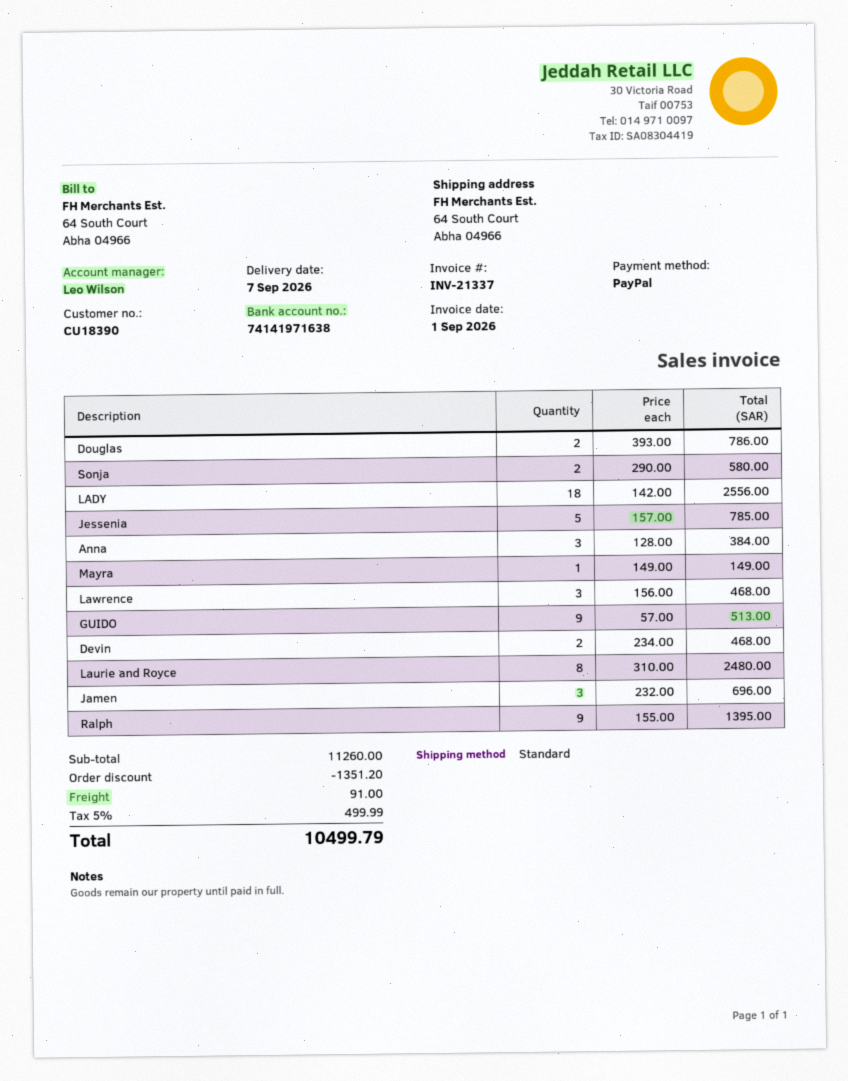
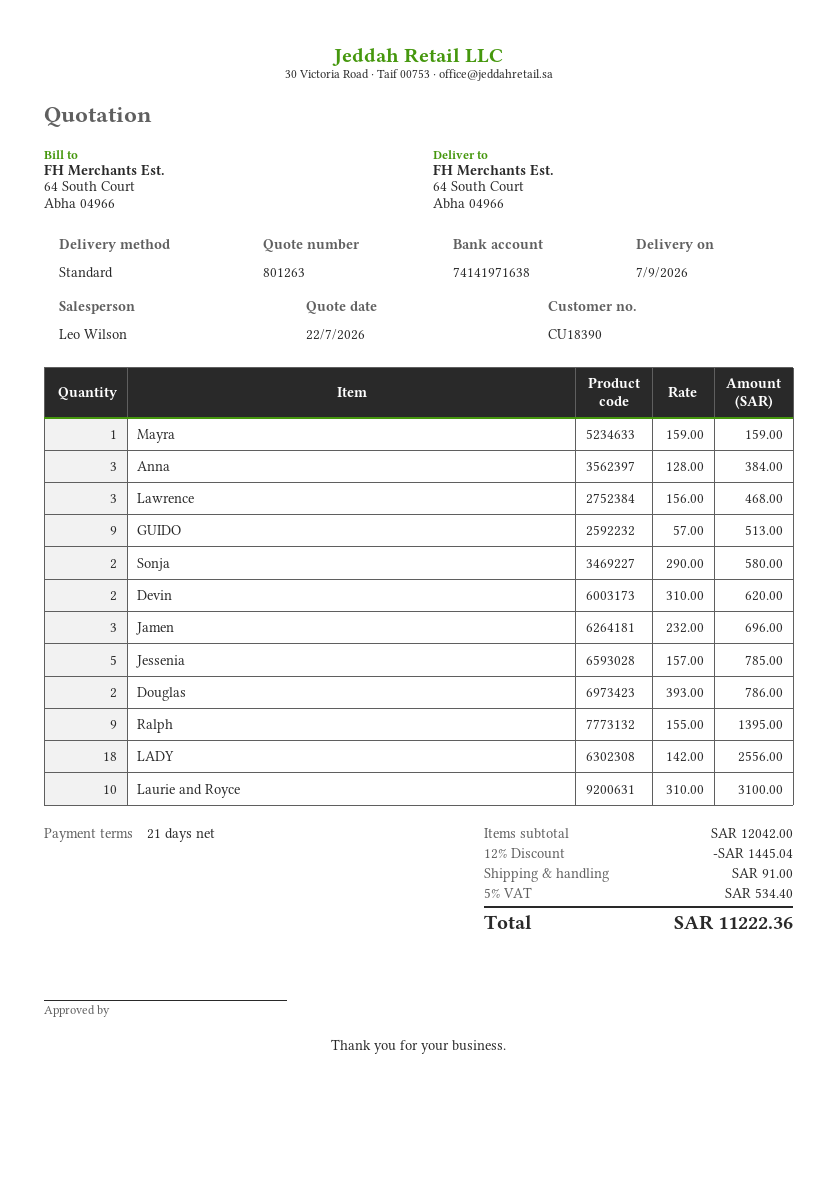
Mayra: 1 x 149.00 = 149.00 -> 1 x 159.00 = 159.00
Devin: 2 x 234.00 = 468.00 -> 2 x 310.00 = 620.00
Laurie and Royce: 8 x 310.00 = 2480.00 -> 10 x 310.00 = 3100.00
subtotal: 11260.00 -> 12042.00
discount: 1351.20 -> 1445.04
tax: 5% = 499.99 -> 5% = 534.40
total: 10499.79 -> 11222.36

